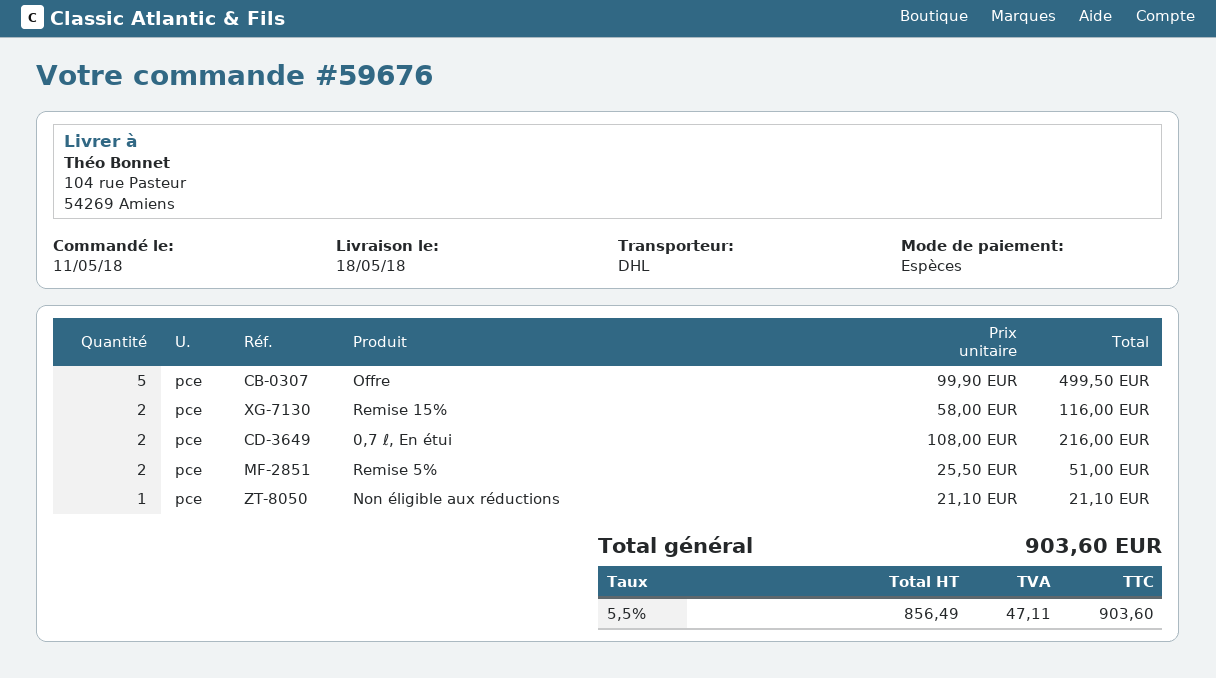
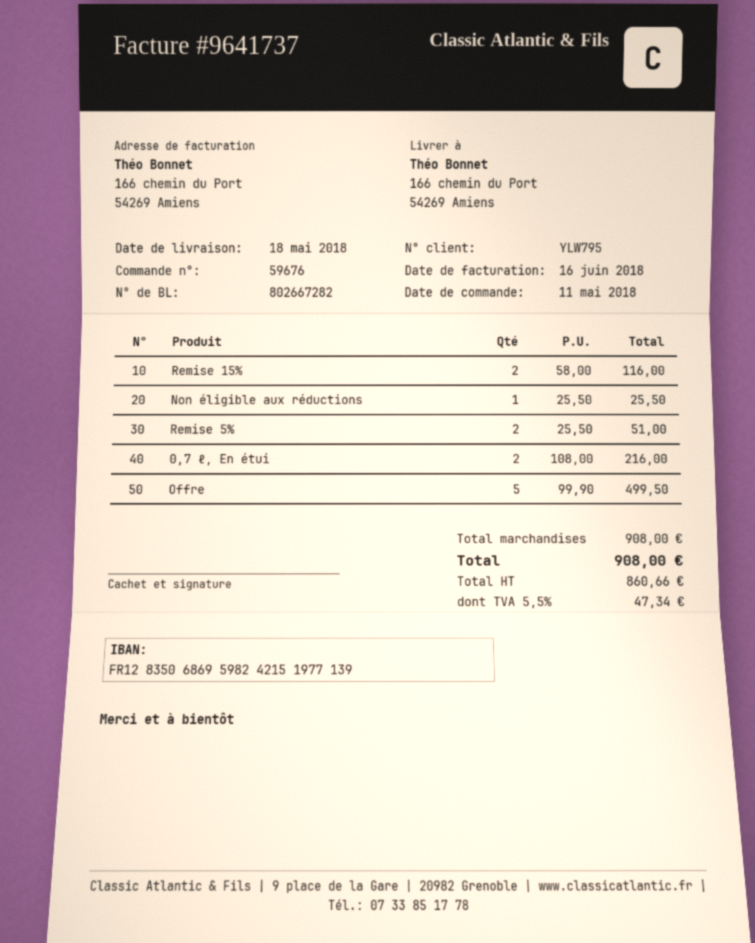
ship to: 104 rue Pasteur, 54269 Amiens -> 166 chemin du Port, 54269 Amiens
Non éligible aux réductions: 1 x 21.10 = 21.10 -> 1 x 25.50 = 25.50
net: 856.49 -> 860.66
tax: 5.5% = 47.11 -> 5.5% = 47.34
total: 903.60 -> 908.00

